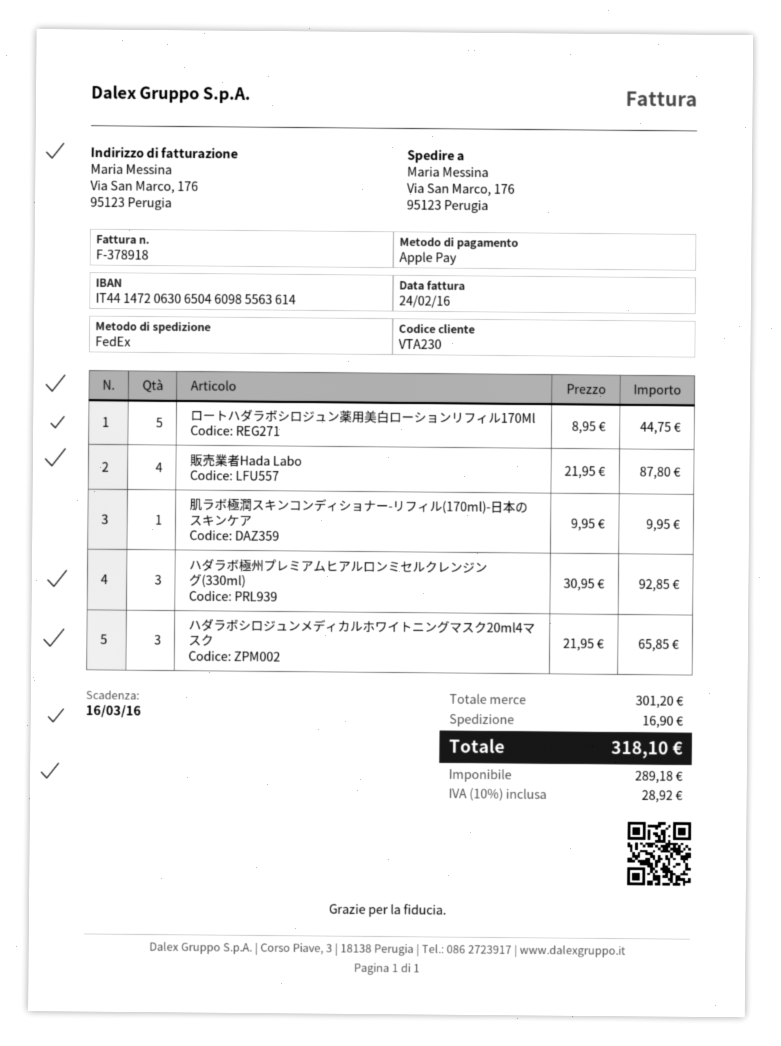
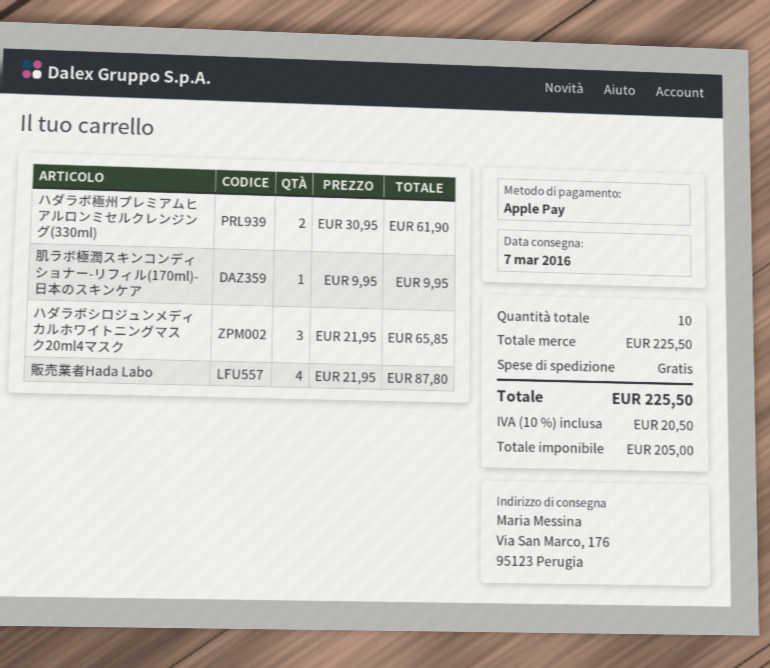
ロートハダラボシロジュン薬用美白ローションリフィル170Ml: 5 x 8.95 = 44.75 -> none
ハダラボ極州プレミアムヒアルロンミセルクレンジング(330ml): 3 x 30.95 = 92.85 -> 2 x 30.95 = 61.90
subtotal: 301.20 -> 225.50
shipping: 16.90 -> 0.00
net: 289.18 -> 205.00
tax: 10% = 28.92 -> 10% = 20.50
total: 318.10 -> 225.50

